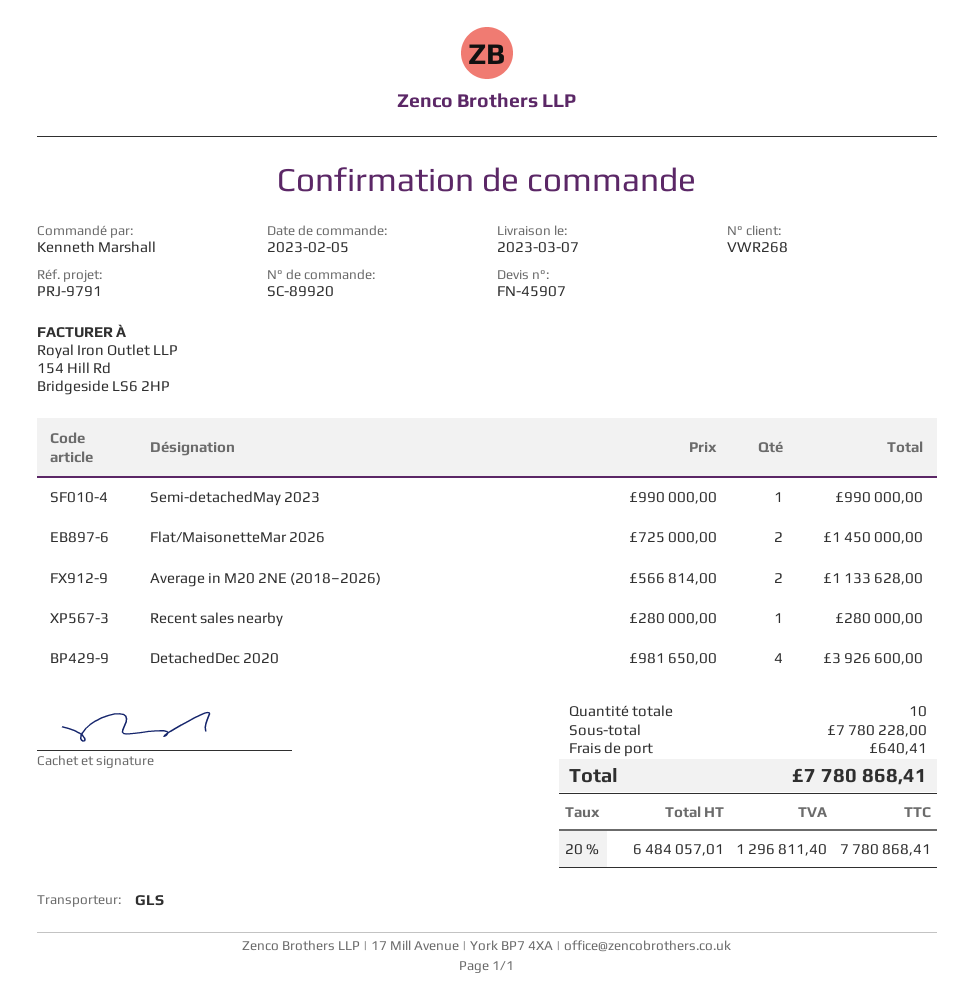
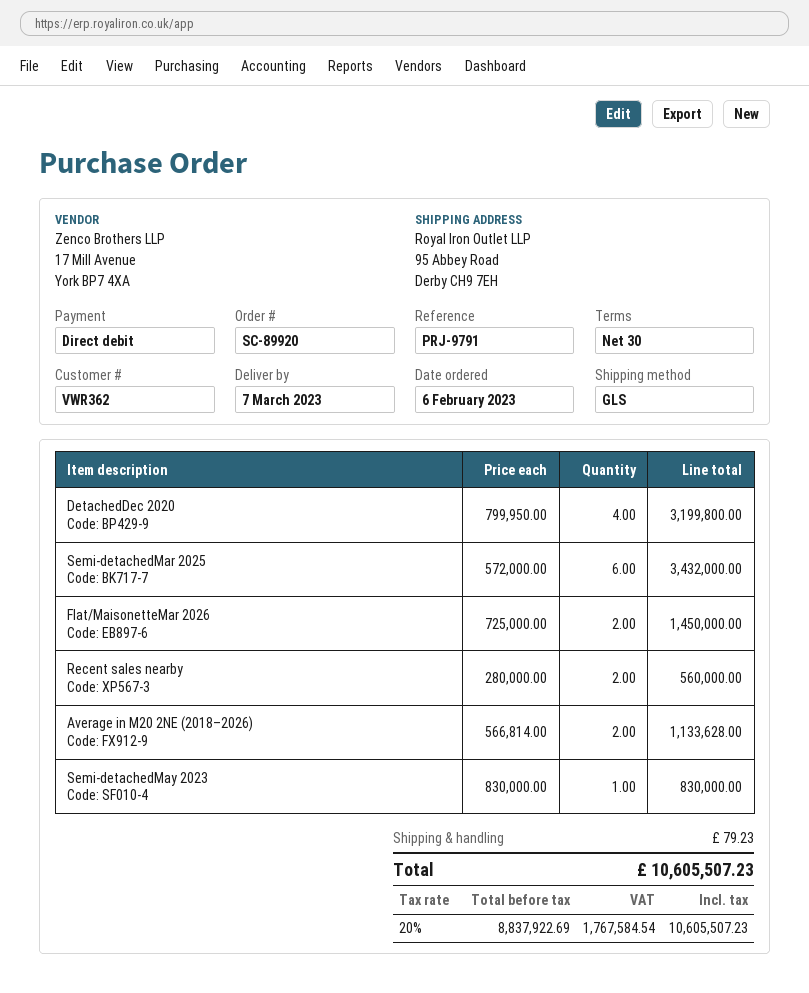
order date: 2023-02-05 -> 2023-02-06
customer number: VWR268 -> VWR362
Semi-detachedMay 2023: 1 x 990000.00 = 990000.00 -> 1 x 830000.00 = 830000.00
Recent sales nearby: 1 x 280000.00 = 280000.00 -> 2 x 280000.00 = 560000.00
DetachedDec 2020: 4 x 981650.00 = 3926600.00 -> 4 x 799950.00 = 3199800.00
Semi-detachedMar 2025: none -> 6 x 572000.00 = 3432000.00
shipping: 640.41 -> 79.23
net: 6484057.01 -> 8837922.69
tax: 20% = 1296811.40 -> 20% = 1767584.54
total: 7780868.41 -> 10605507.23

